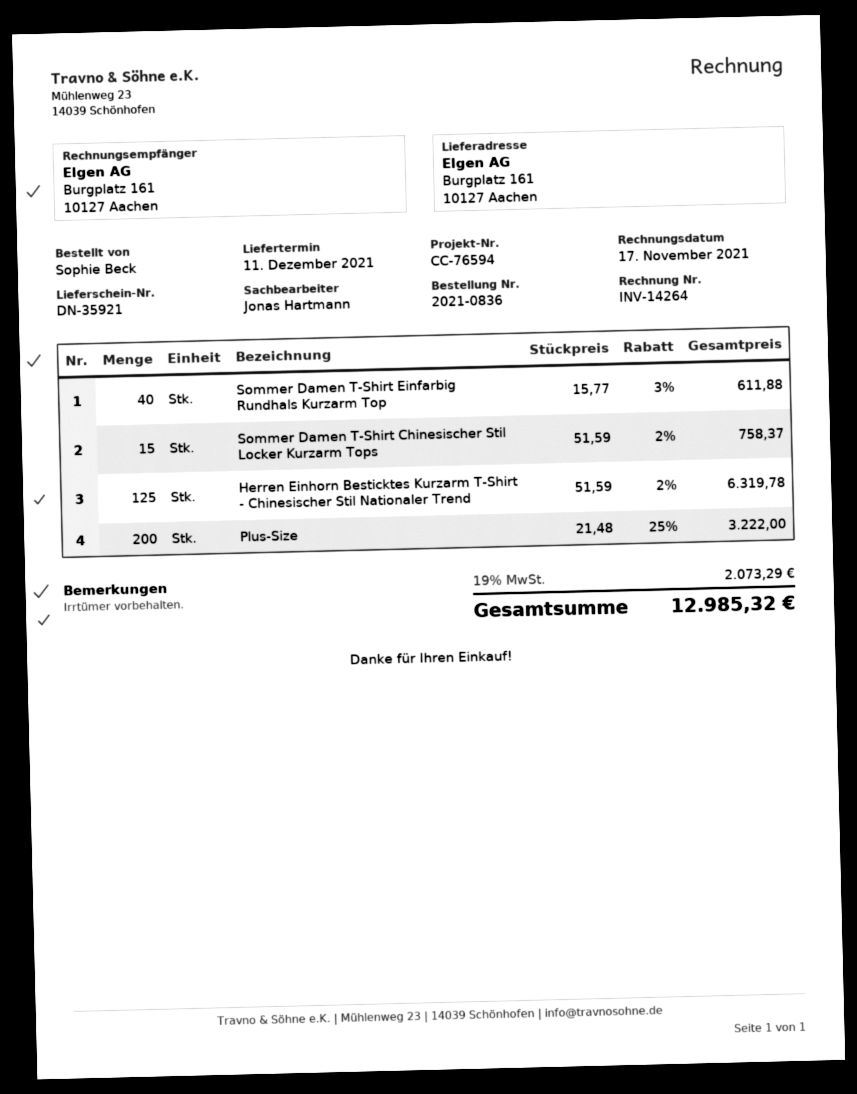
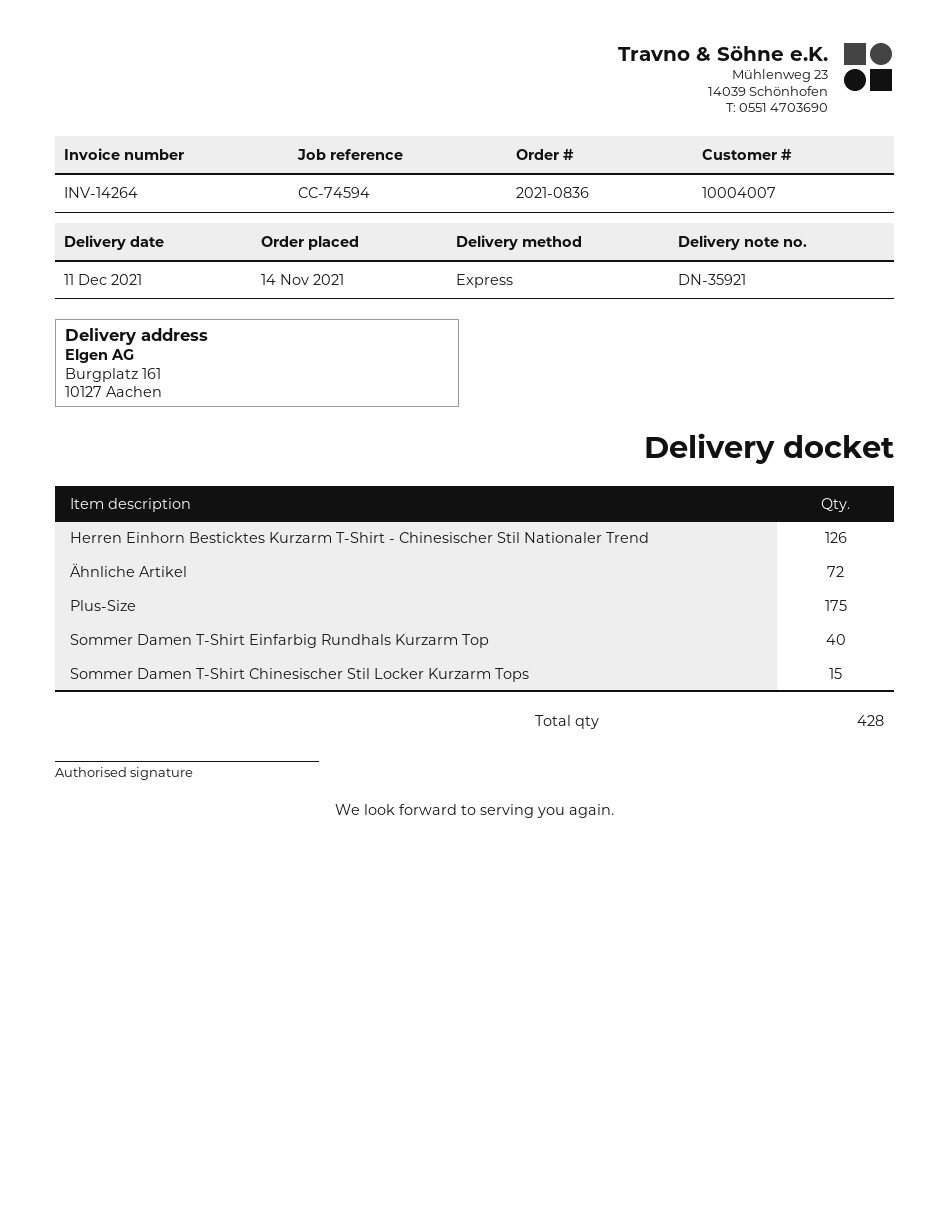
reference: CC-76594 -> CC-74594
Herren Einhorn Besticktes Kurzarm T-Shirt - Chinesischer Stil Nationaler Trend: 125 -> 126
Plus-Size: 200 -> 175
Ähnliche Artikel: none -> 72

